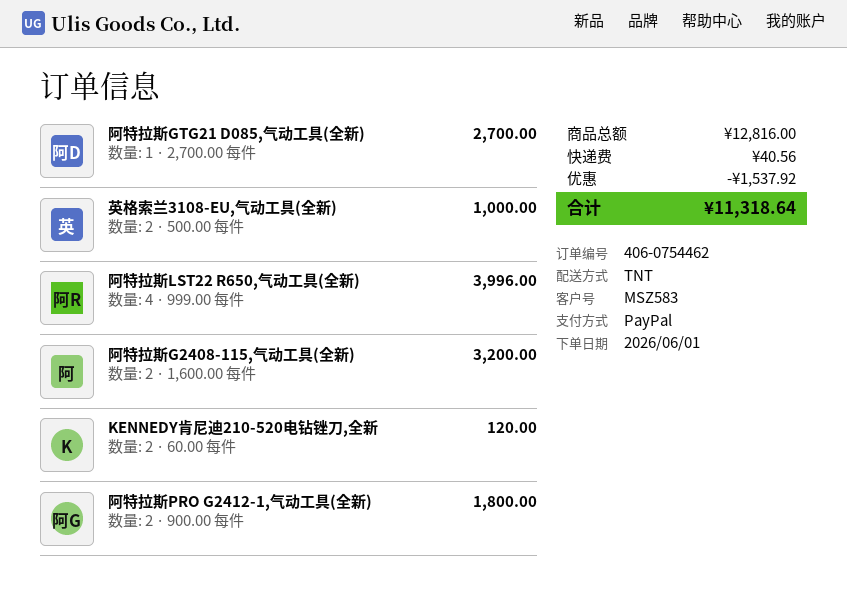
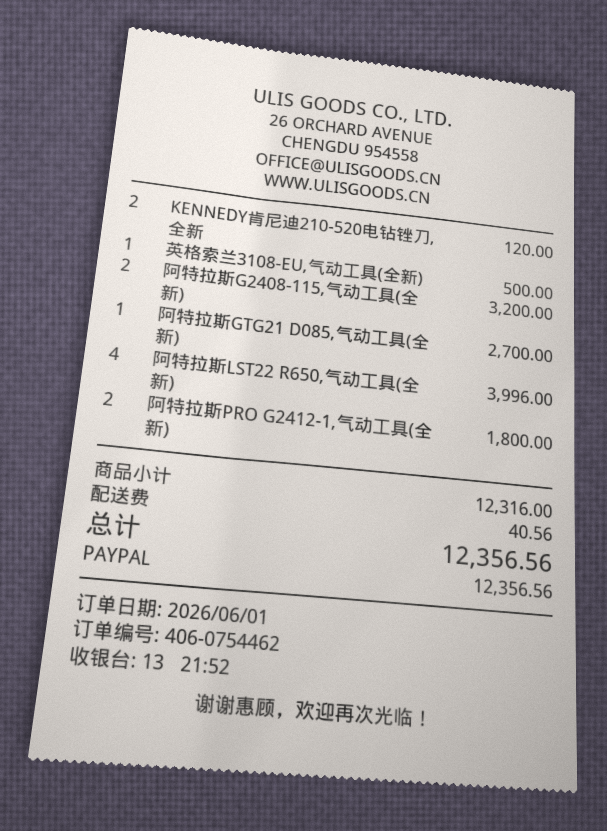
英格索兰3108-EU,气动工具(全新): 2 for 1000.00 -> 1 for 500.00
subtotal: 12816.00 -> 12316.00
discount: 1537.92 -> none
total: 11318.64 -> 12356.56

